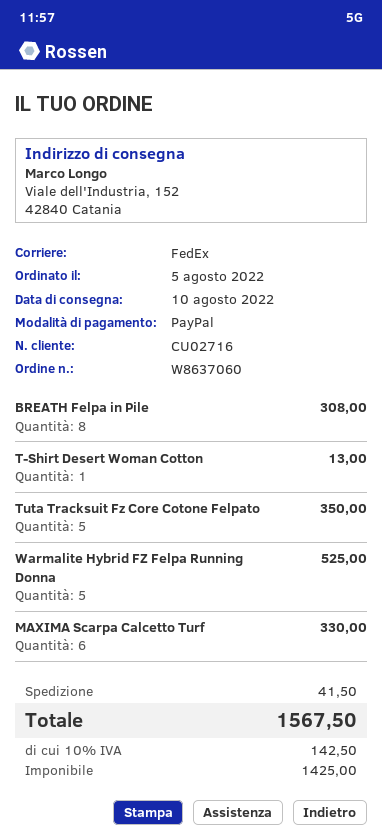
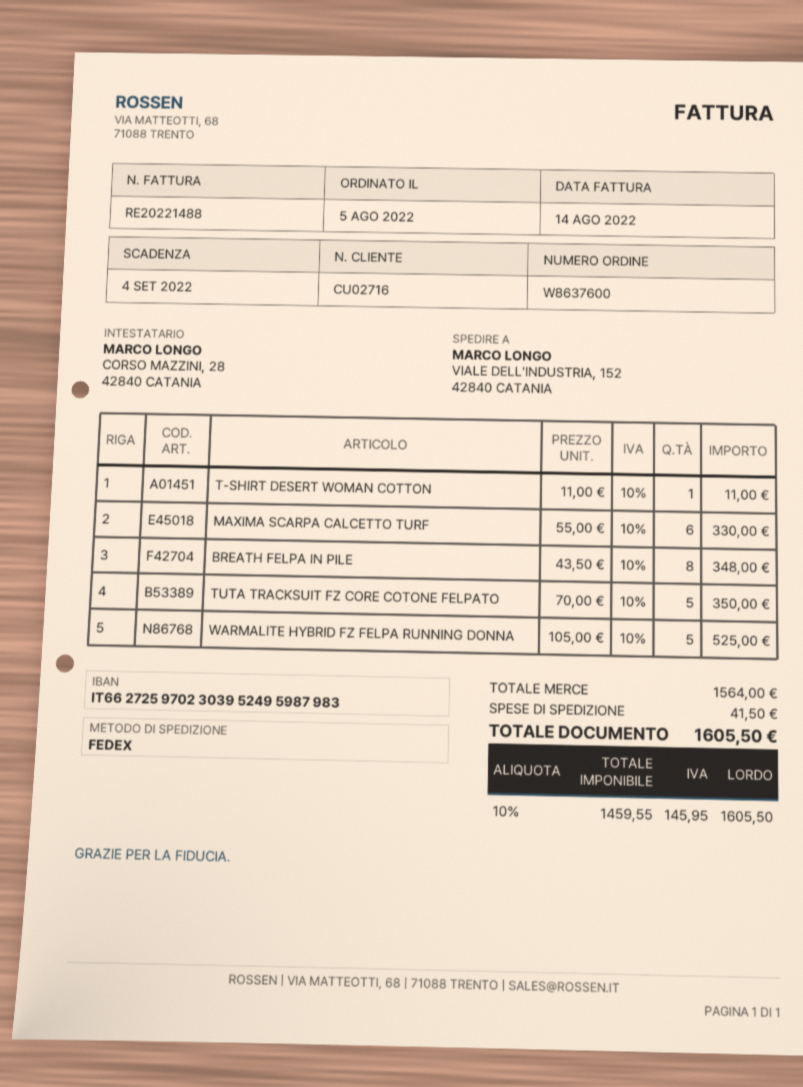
order number: W8637060 -> W8637600
BREATH Felpa in Pile: 8 for 308.00 -> 8 for 348.00
T-Shirt Desert Woman Cotton: 1 for 13.00 -> 1 for 11.00
net: 1425.00 -> 1459.55
tax: 10% = 142.50 -> 10% = 145.95
total: 1567.50 -> 1605.50

